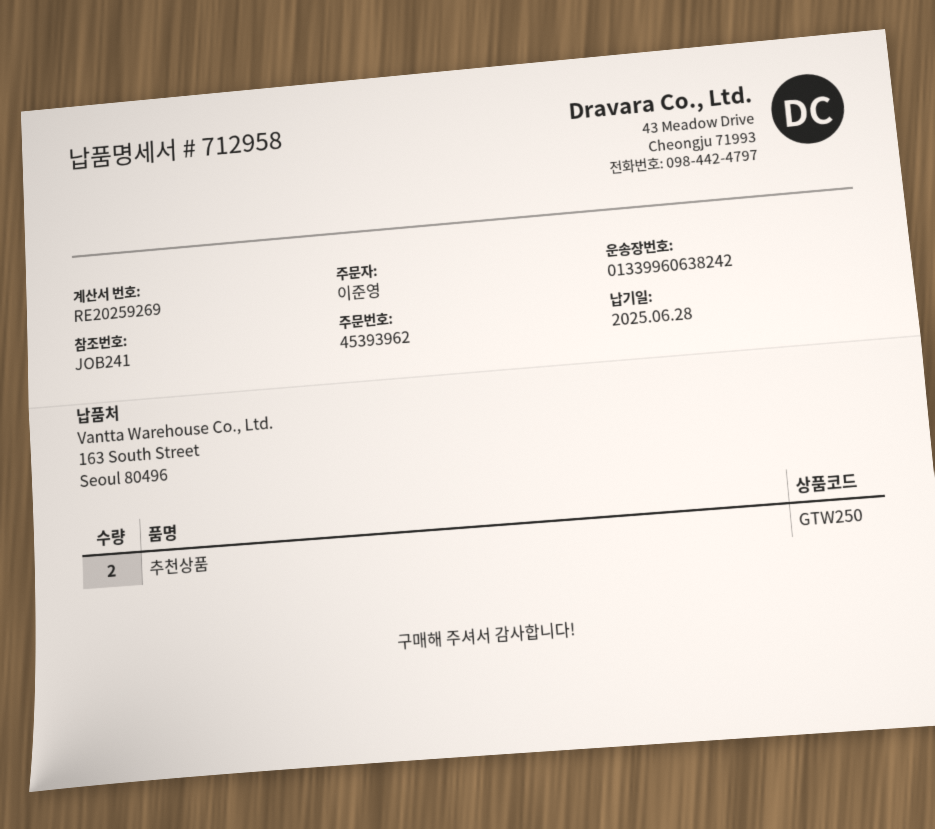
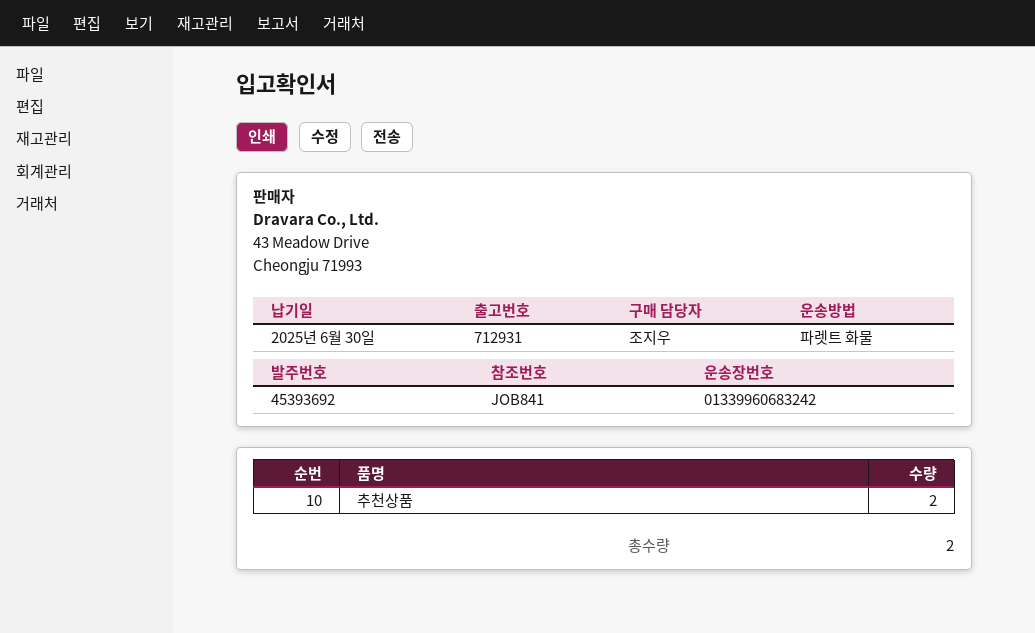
order number: 45393962 -> 45393692
delivery note number: 712958 -> 712931
delivery date: 2025-06-28 -> 2025-06-30
reference: JOB241 -> JOB841
ordered by: 이준영 -> 조지우
tracking number: 01339960638242 -> 01339960683242

